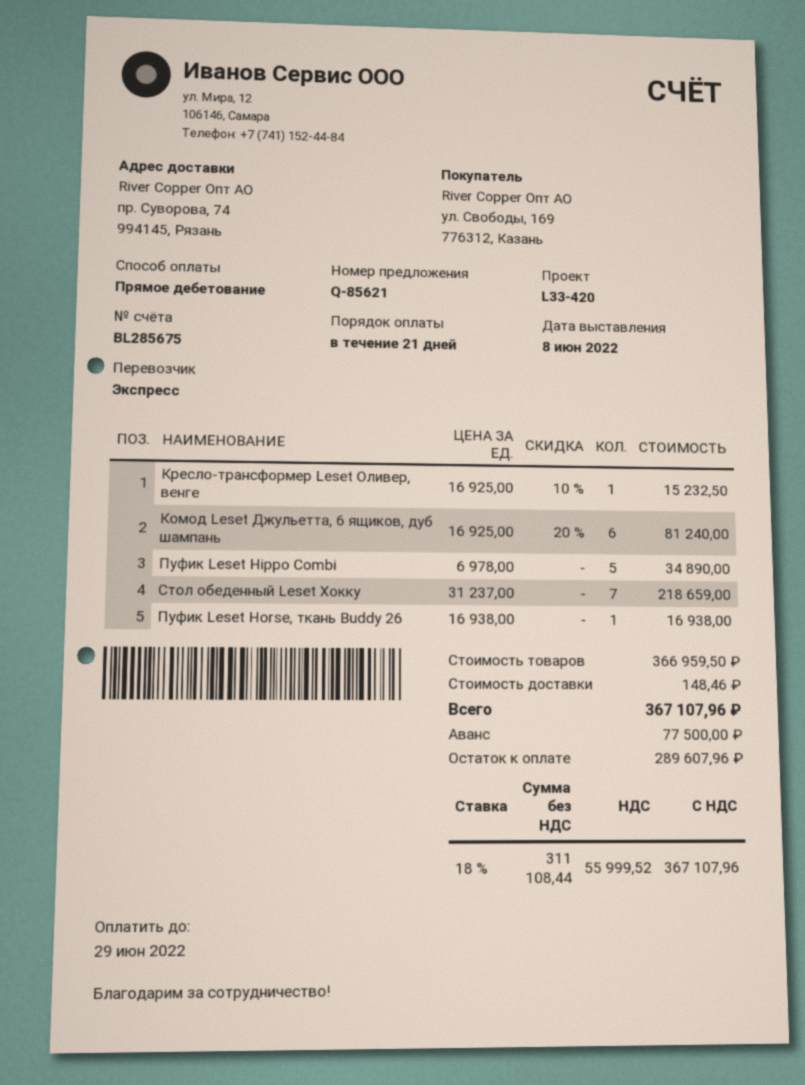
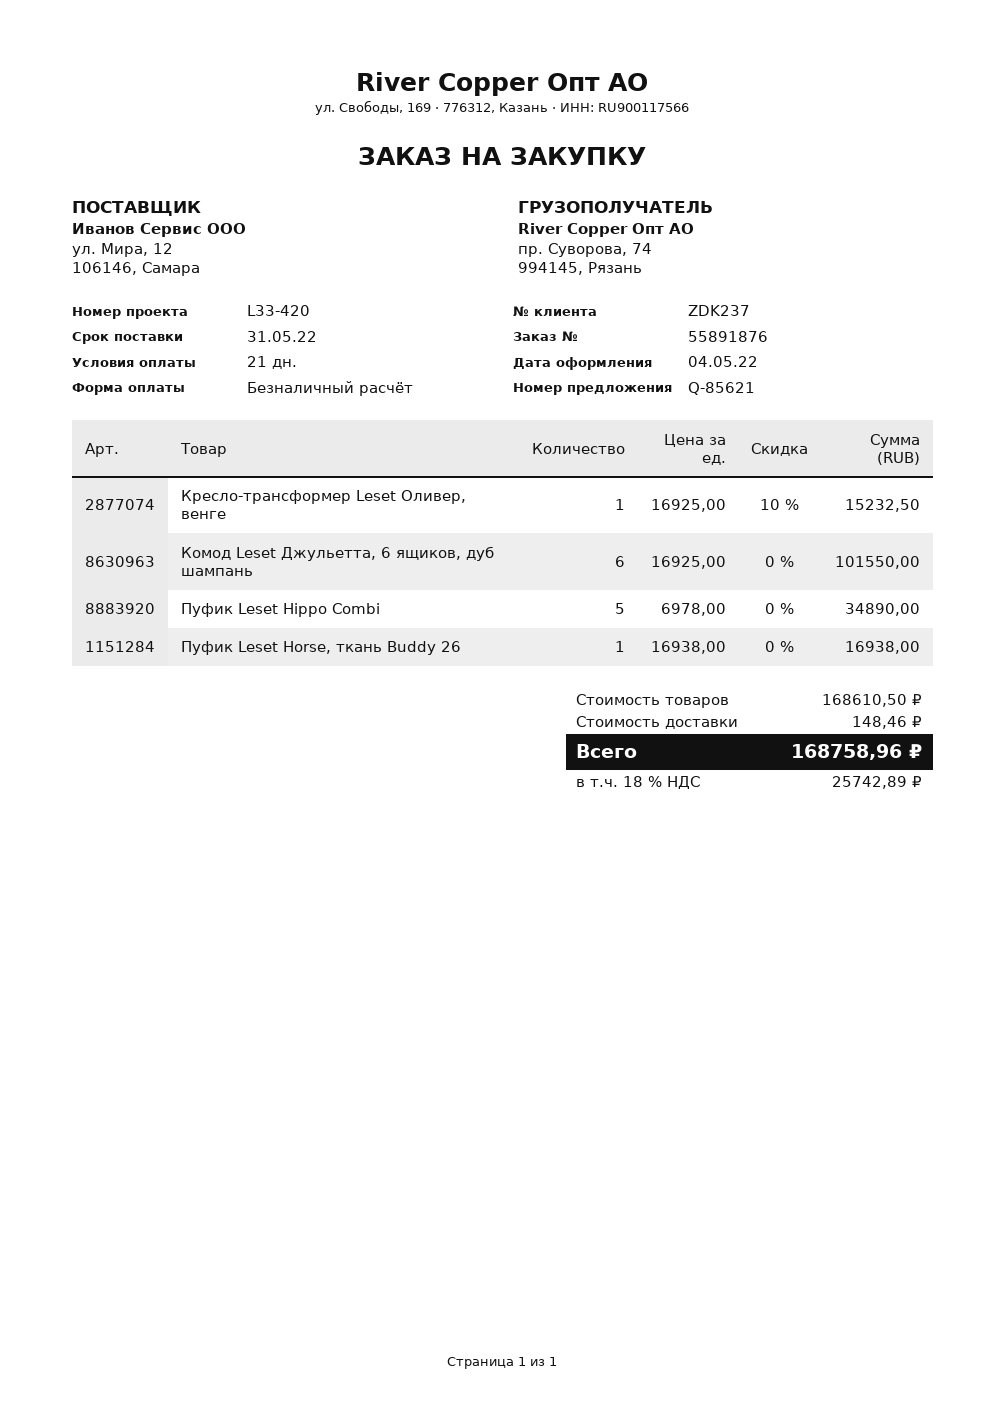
payment method: direct debit -> bank transfer
Комод Leset Джульетта, 6 ящиков, дуб шампань: 6 x 16925.00 - 20% = 81240.00 -> 6 x 16925.00 = 101550.00
Стол обеденный Leset Хокку: 7 x 31237.00 = 218659.00 -> none
subtotal: 366959.50 -> 168610.50
tax: 18% = 55999.52 -> 18% = 25742.89
total: 367107.96 -> 168758.96

